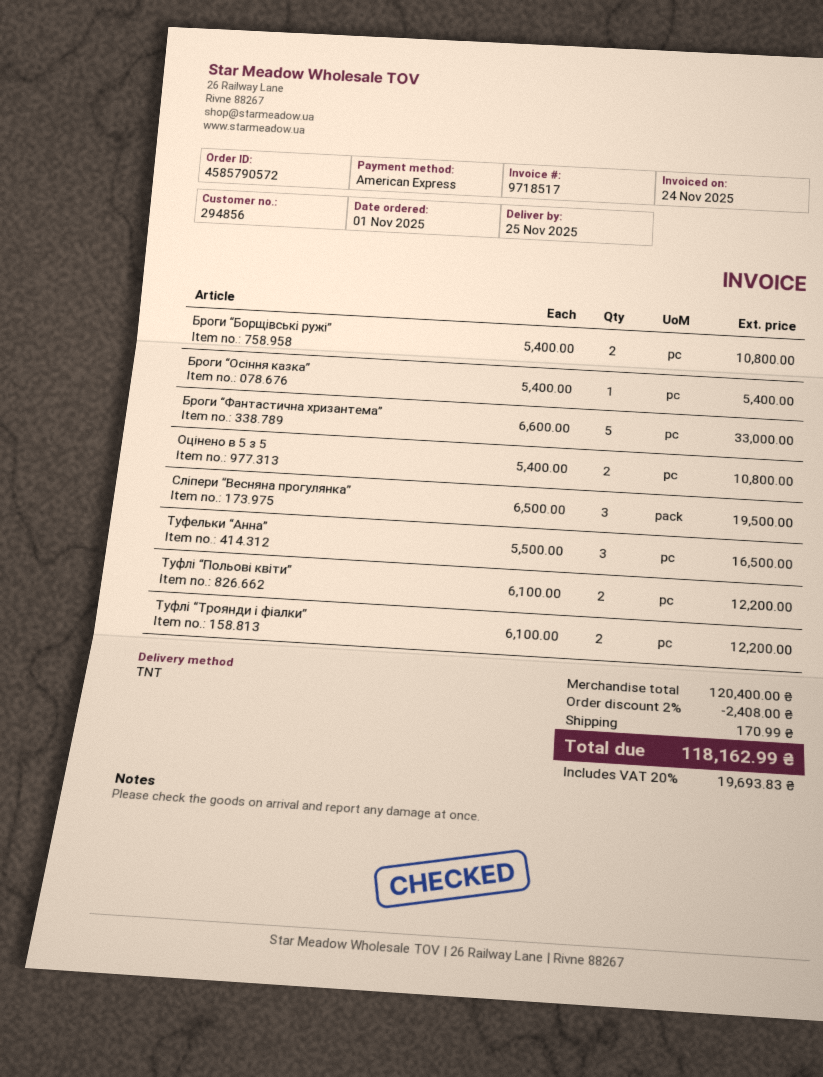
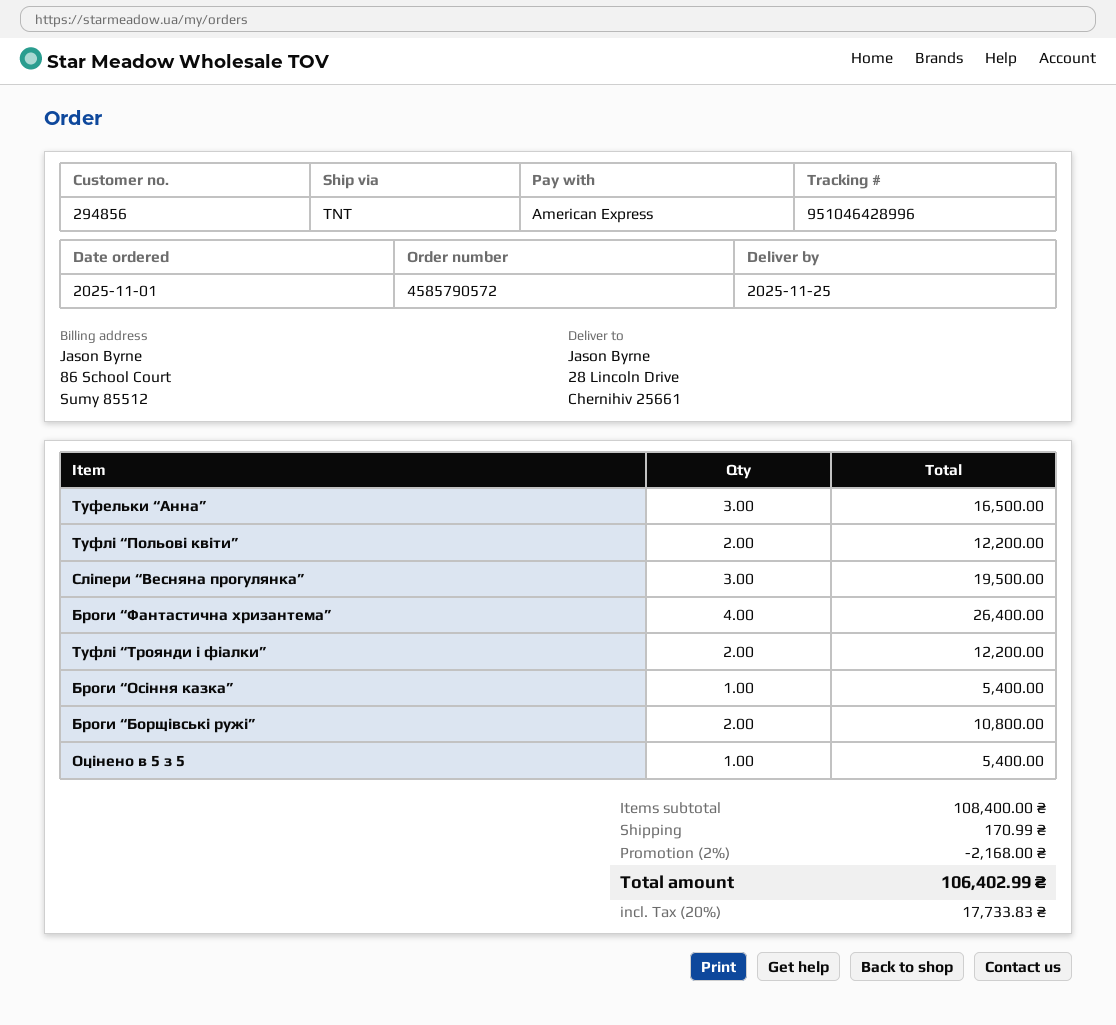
Броги “Фантастична хризантема”: 5 for 33000.00 -> 4 for 26400.00
Оцінено в 5 з 5: 2 for 10800.00 -> 1 for 5400.00
subtotal: 120400.00 -> 108400.00
discount: 2% = 2408.00 -> 2% = 2168.00
tax: 20% = 19693.83 -> 20% = 17733.83
total: 118162.99 -> 106402.99

